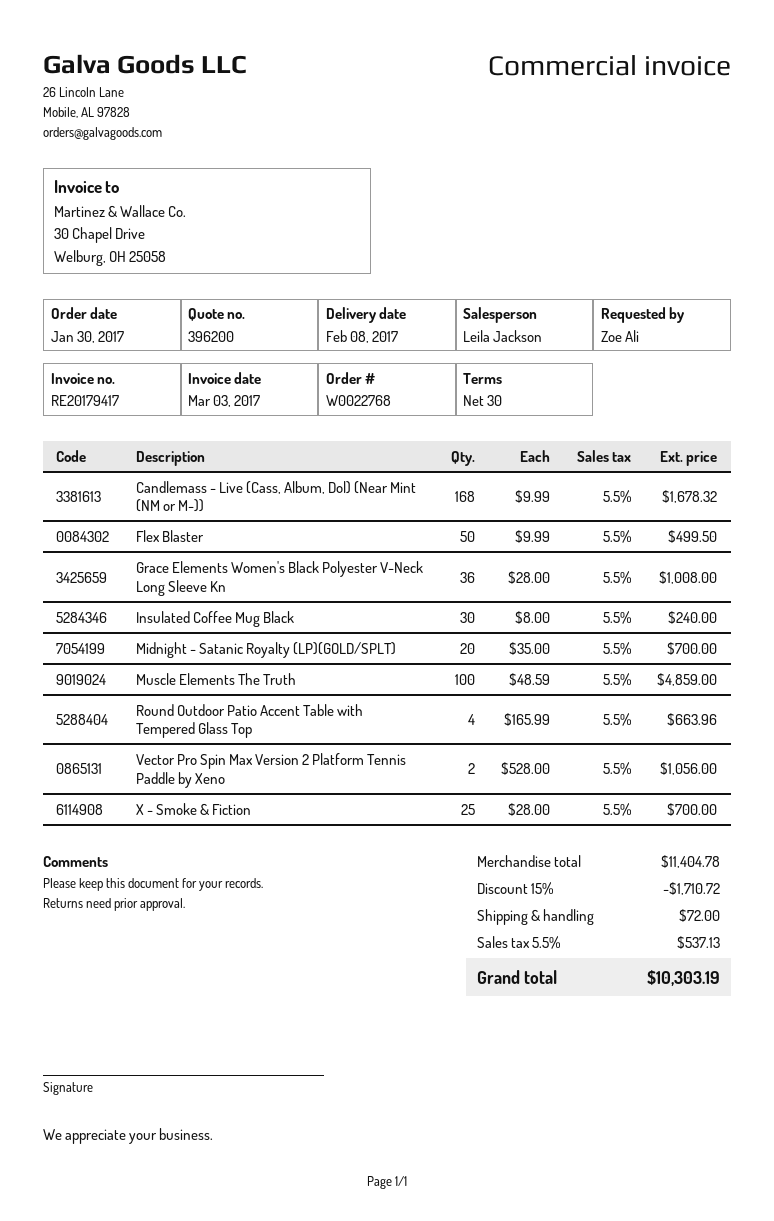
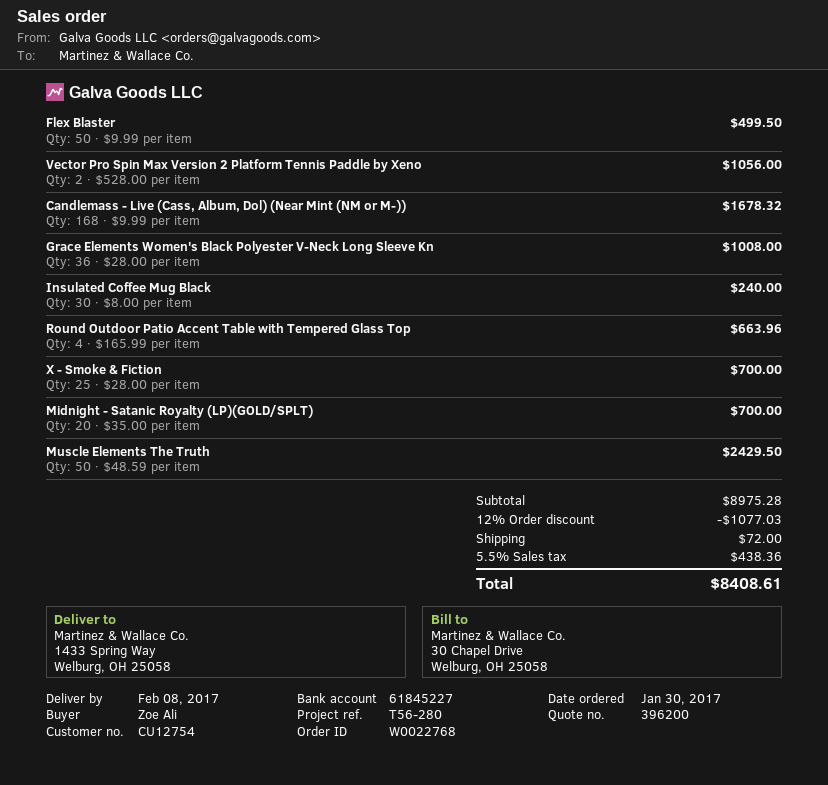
Muscle Elements The Truth: 100 x 48.59 = 4859.00 -> 50 x 48.59 = 2429.50
subtotal: 11404.78 -> 8975.28
discount: 15% = 1710.72 -> 12% = 1077.03
tax: 5.5% = 537.13 -> 5.5% = 438.36
total: 10303.19 -> 8408.61

